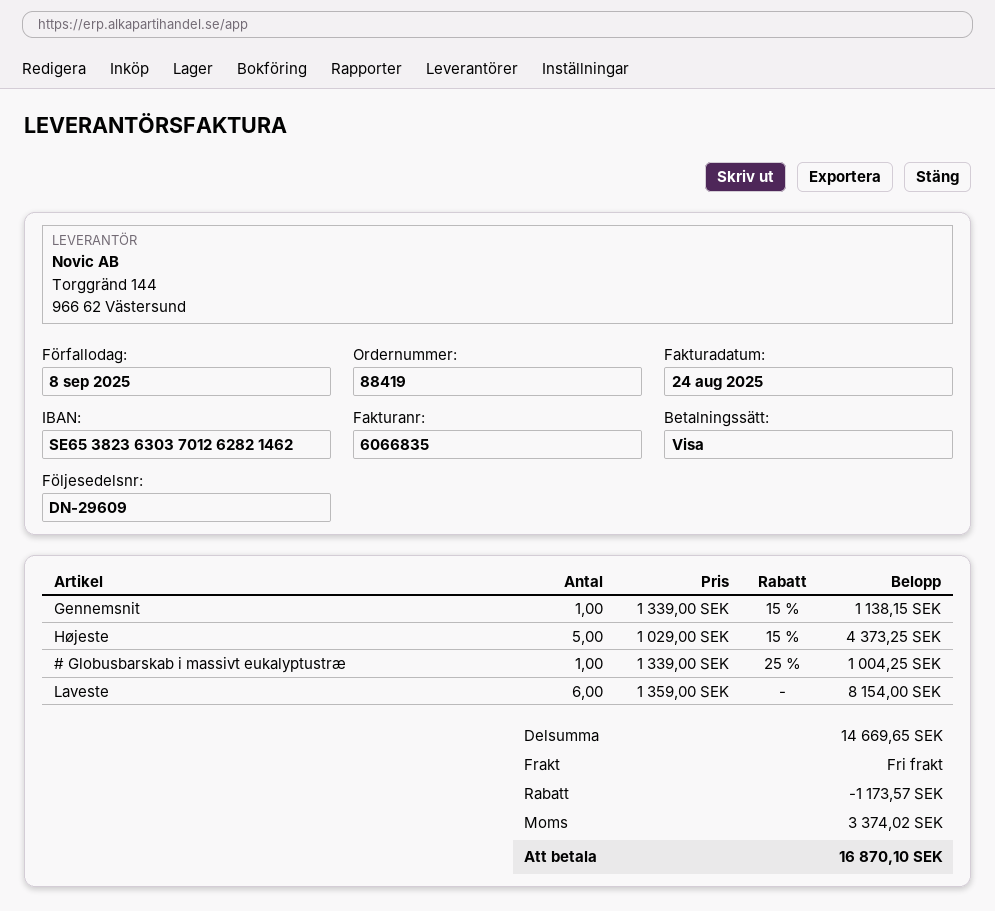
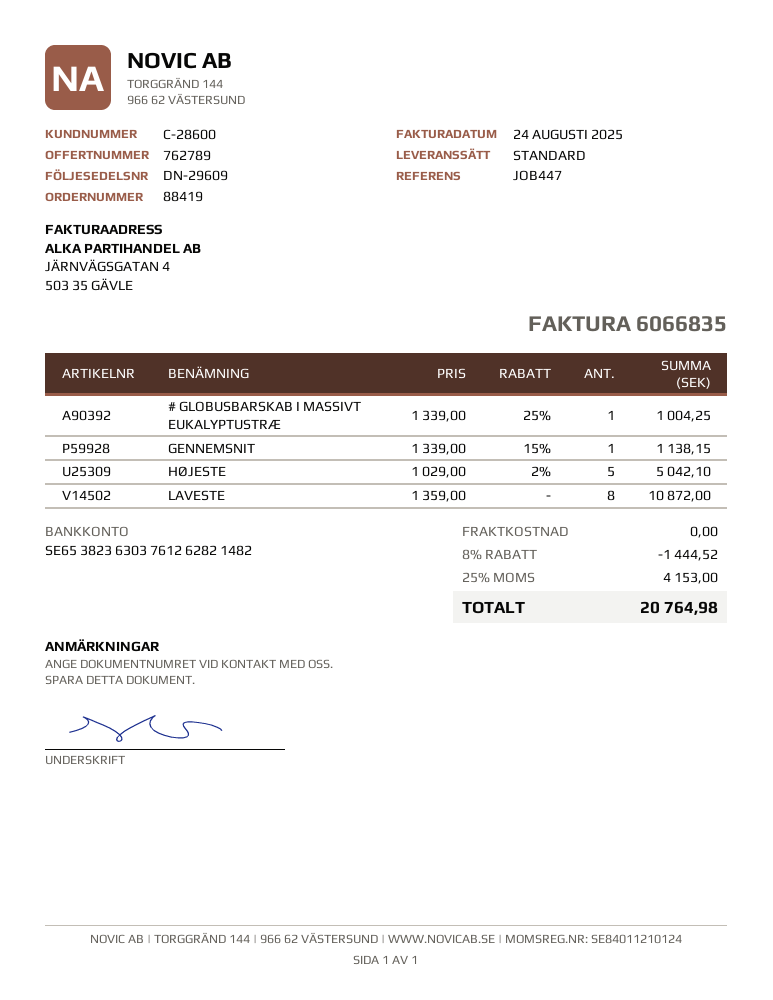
bank account: SE6538236303701262821462 -> SE6538236303761262821482
Højeste: 5 x 1029.00 - 15% = 4373.25 -> 5 x 1029.00 - 2% = 5042.10
Laveste: 6 x 1359.00 = 8154.00 -> 8 x 1359.00 = 10872.00
discount: 1173.57 -> 1444.52
tax: 3374.02 -> 4153.00
total: 16870.10 -> 20764.98

